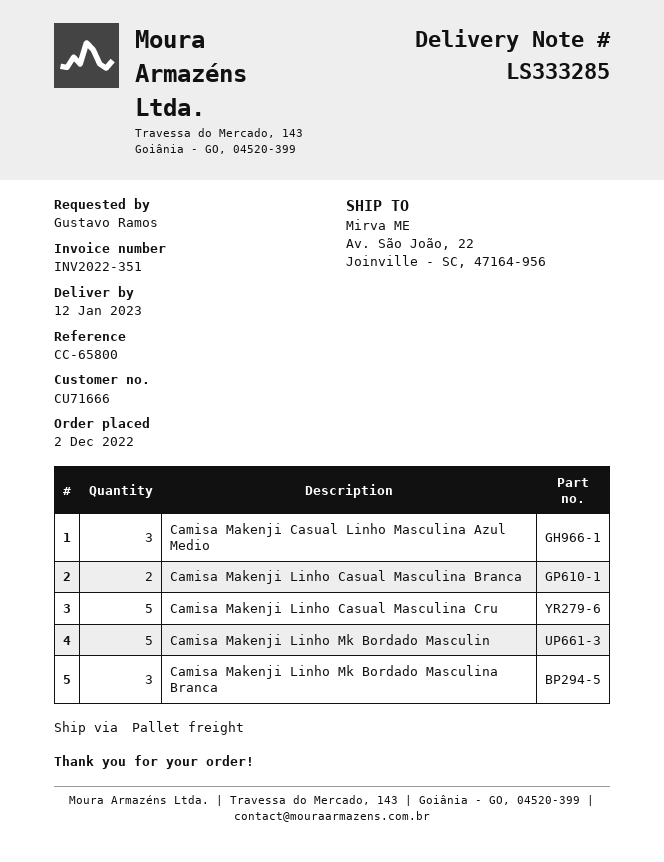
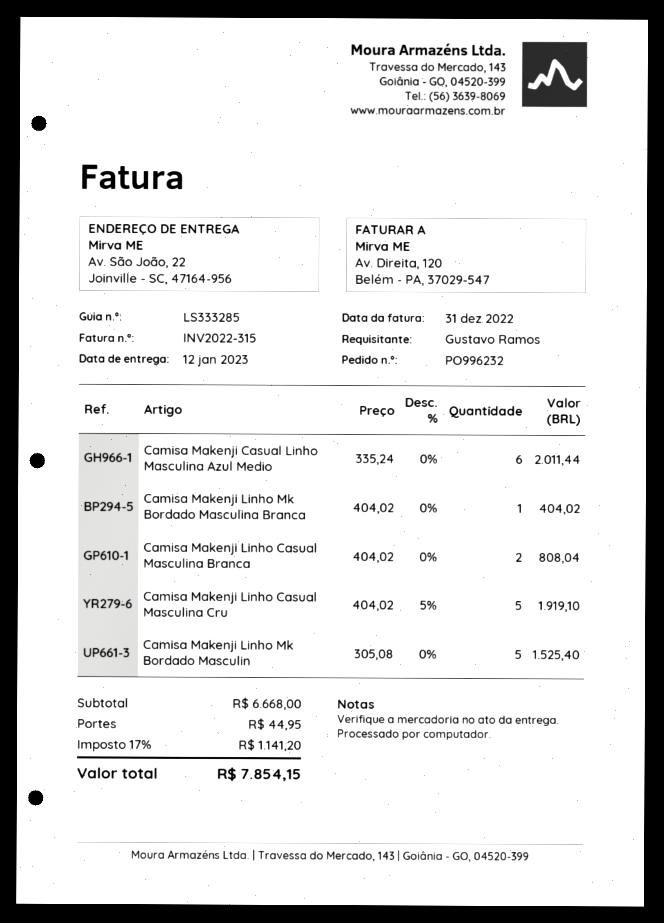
invoice number: INV2022-351 -> INV2022-315
Camisa Makenji Casual Linho Masculina Azul Medio: 3 -> 6
Camisa Makenji Linho Mk Bordado Masculina Branca: 3 -> 1

